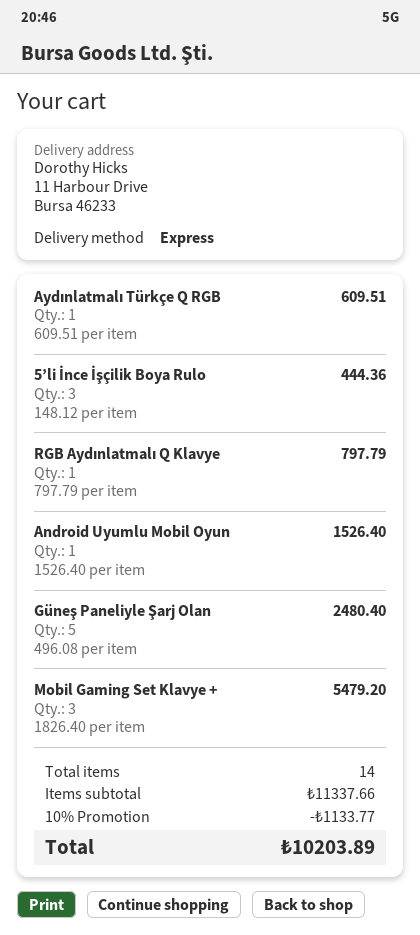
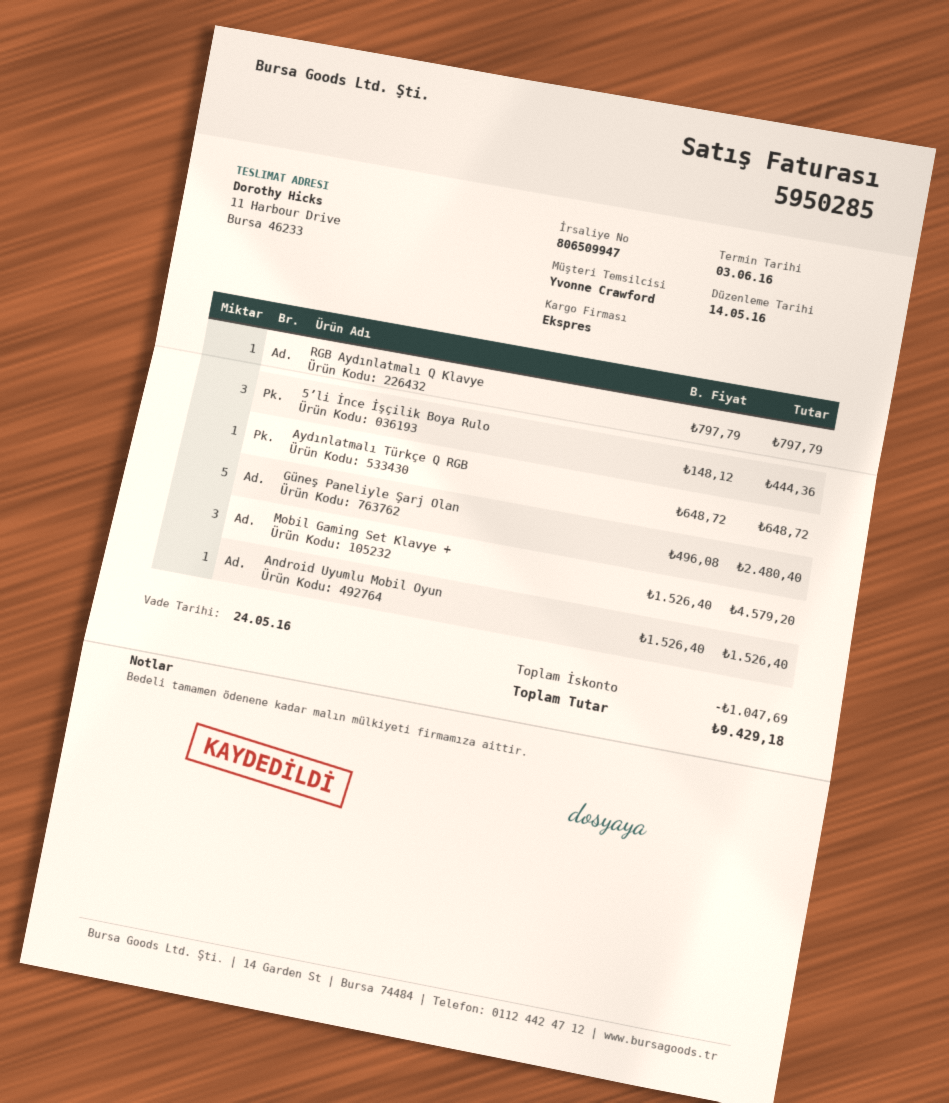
Aydınlatmalı Türkçe Q RGB: 1 x 609.51 = 609.51 -> 1 x 648.72 = 648.72
Mobil Gaming Set Klavye +: 3 x 1826.40 = 5479.20 -> 3 x 1526.40 = 4579.20
discount: 1133.77 -> 1047.69
total: 10203.89 -> 9429.18

